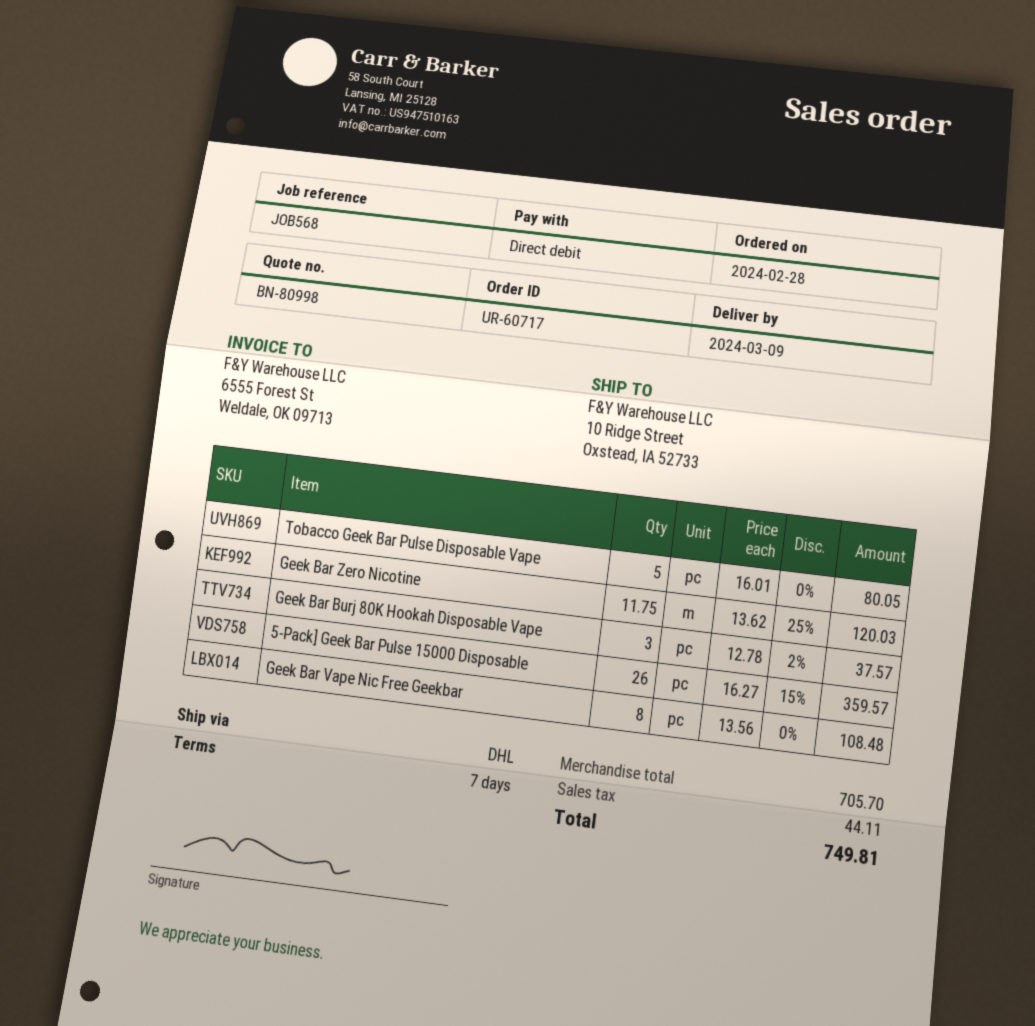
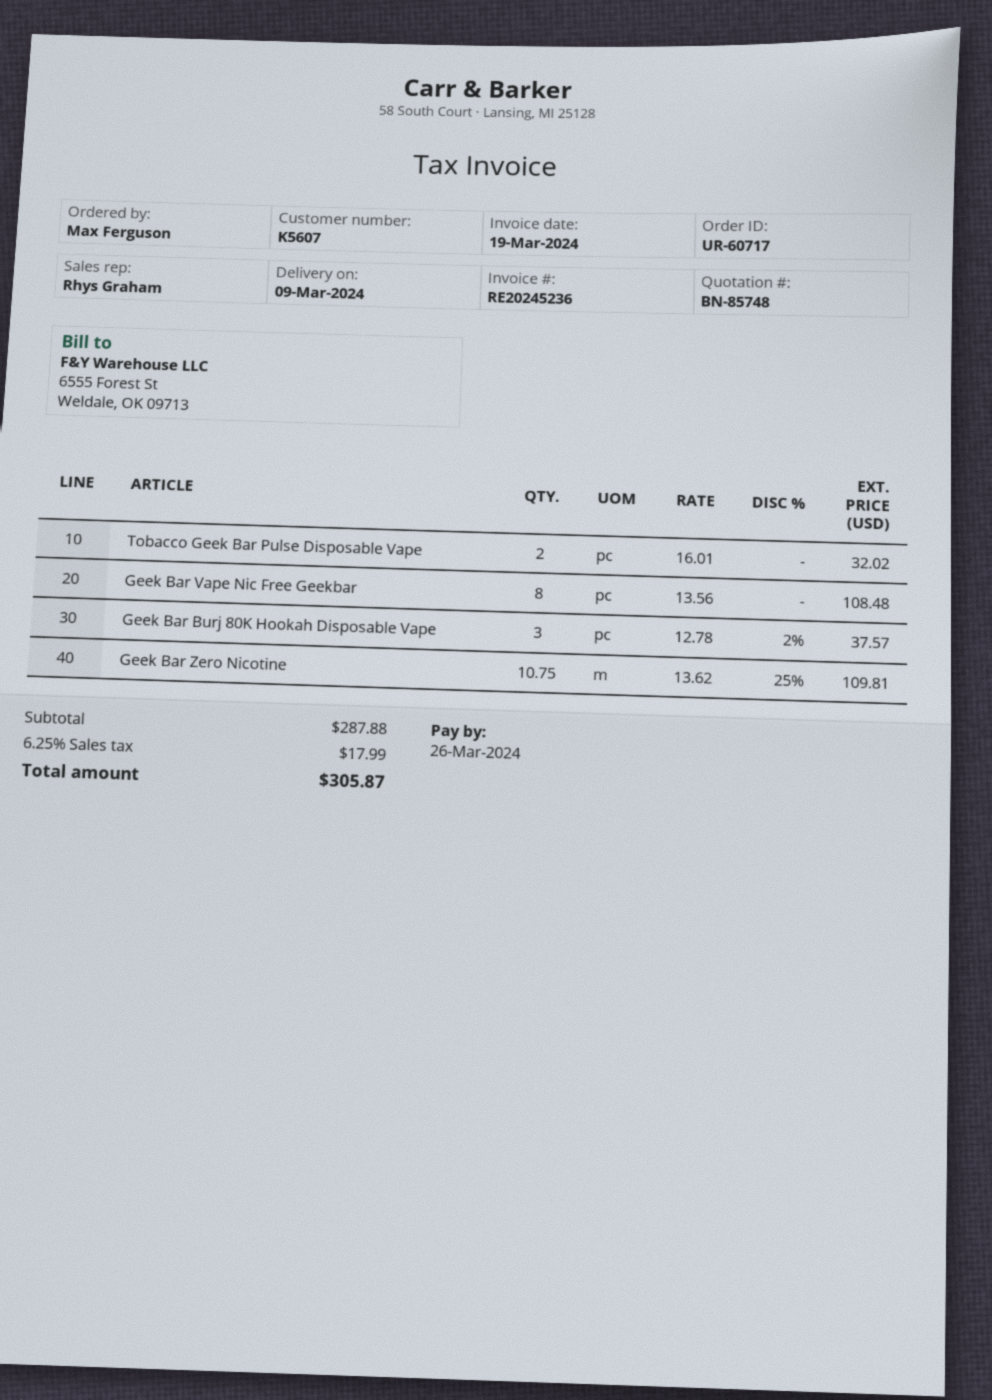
quote number: BN-80998 -> BN-85748
Tobacco Geek Bar Pulse Disposable Vape: 5 x 16.01 = 80.05 -> 2 x 16.01 = 32.02
Geek Bar Zero Nicotine: 11.75 x 13.62 - 25% = 120.03 -> 10.75 x 13.62 - 25% = 109.81
5-Pack] Geek Bar Pulse 15000 Disposable: 26 x 16.27 - 15% = 359.57 -> none
subtotal: 705.70 -> 287.88
tax: 44.11 -> 17.99
total: 749.81 -> 305.87

